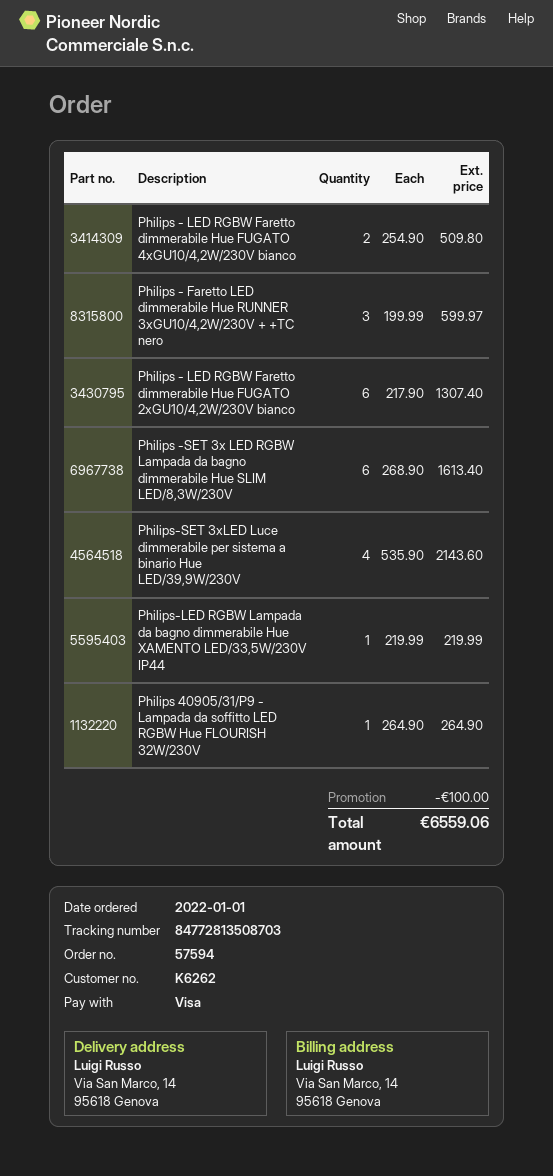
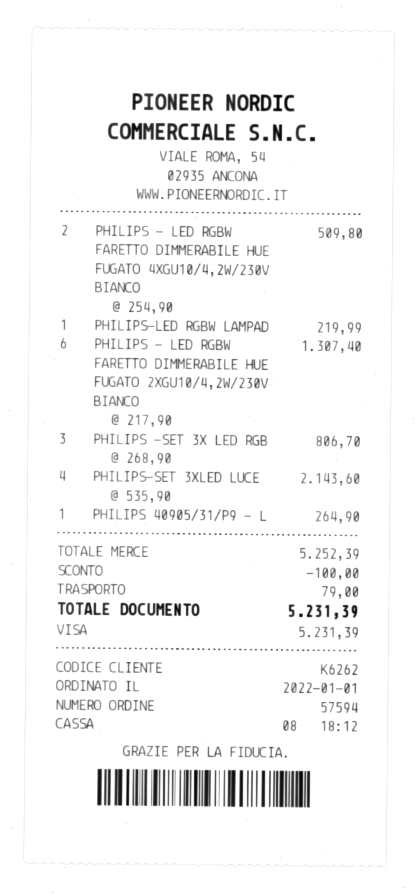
Philips - Faretto LED dimmerabile Hue RUNNER 3xGU10/4,2W/230V + +TC nero: 3 x 199.99 = 599.97 -> none
Philips -SET 3x LED RGBW Lampada da bagno dimmerabile Hue SLIM LED/8,3W/230V: 6 x 268.90 = 1613.40 -> 3 x 268.90 = 806.70
shipping: none -> 79.00
total: 6559.06 -> 5231.39

